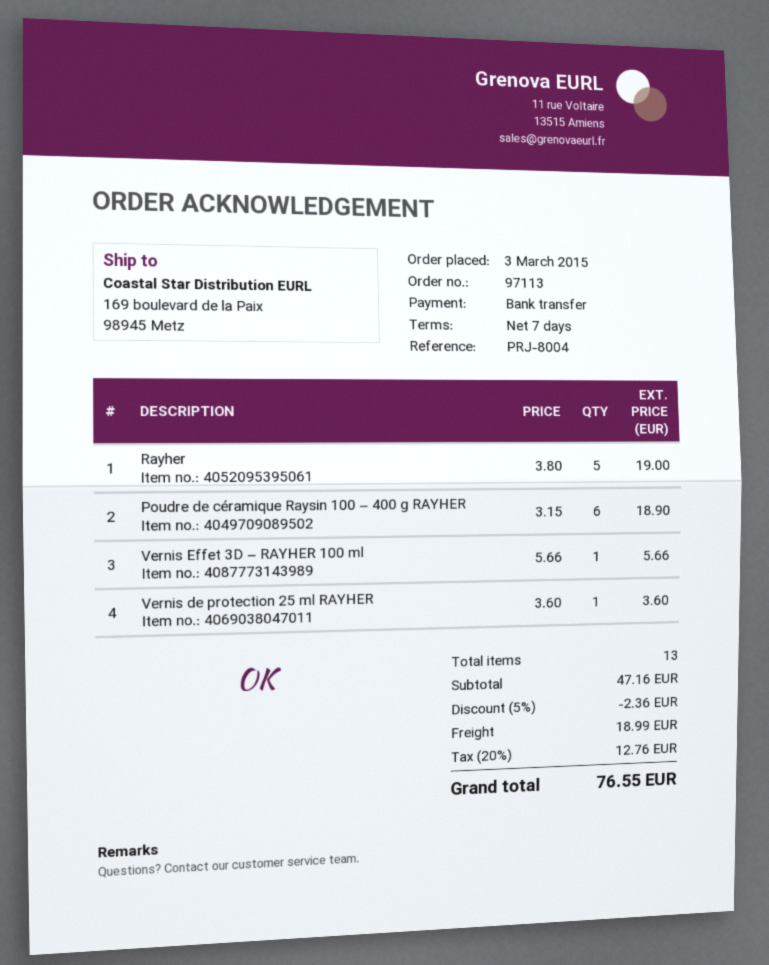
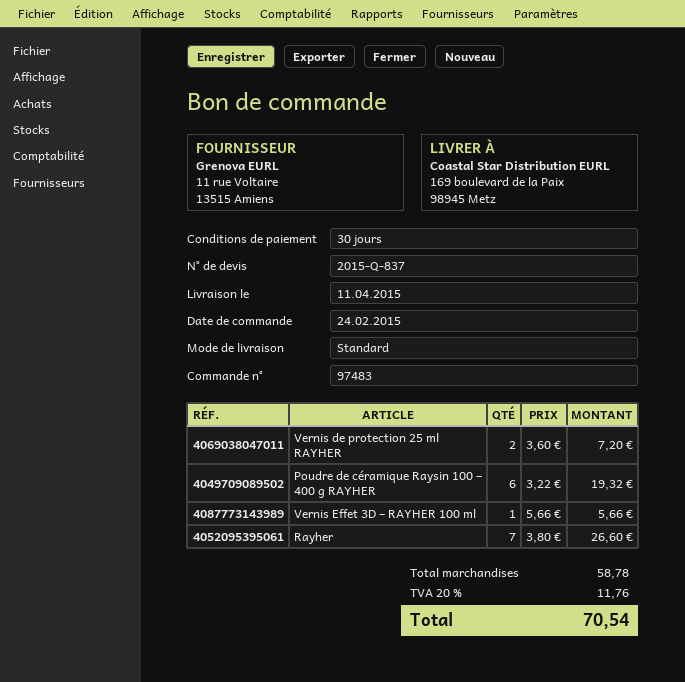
order number: 97113 -> 97483
order date: 2015-03-03 -> 2015-02-24
payment terms: 7 days -> 30 days
Rayher: 5 x 3.80 = 19.00 -> 7 x 3.80 = 26.60
Poudre de céramique Raysin 100 – 400 g RAYHER: 6 x 3.15 = 18.90 -> 6 x 3.22 = 19.32
Vernis de protection 25 ml RAYHER: 1 x 3.60 = 3.60 -> 2 x 3.60 = 7.20
subtotal: 47.16 -> 58.78
discount: 5% = 2.36 -> none
shipping: 18.99 -> none
tax: 20% = 12.76 -> 20% = 11.76
total: 76.55 -> 70.54

